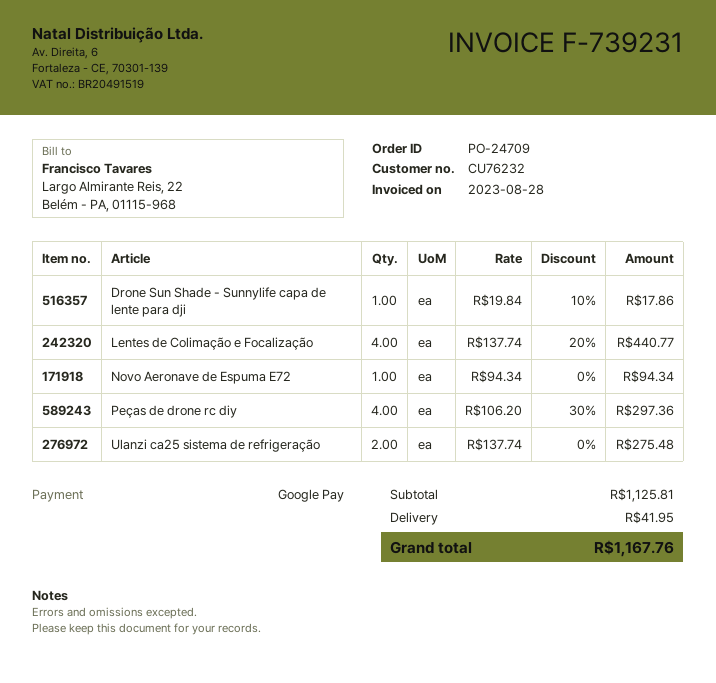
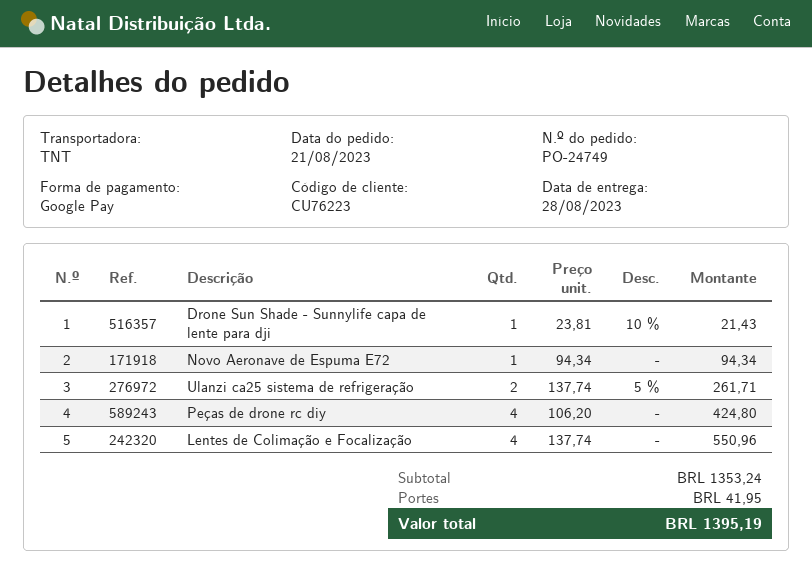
order number: PO-24709 -> PO-24749
customer number: CU76232 -> CU76223
Drone Sun Shade - Sunnylife capa de lente para dji: 1 x 19.84 - 10% = 17.86 -> 1 x 23.81 - 10% = 21.43
Lentes de Colimação e Focalização: 4 x 137.74 - 20% = 440.77 -> 4 x 137.74 = 550.96
Peças de drone rc diy: 4 x 106.20 - 30% = 297.36 -> 4 x 106.20 = 424.80
Ulanzi ca25 sistema de refrigeração: 2 x 137.74 = 275.48 -> 2 x 137.74 - 5% = 261.71
subtotal: 1125.81 -> 1353.24
total: 1167.76 -> 1395.19

